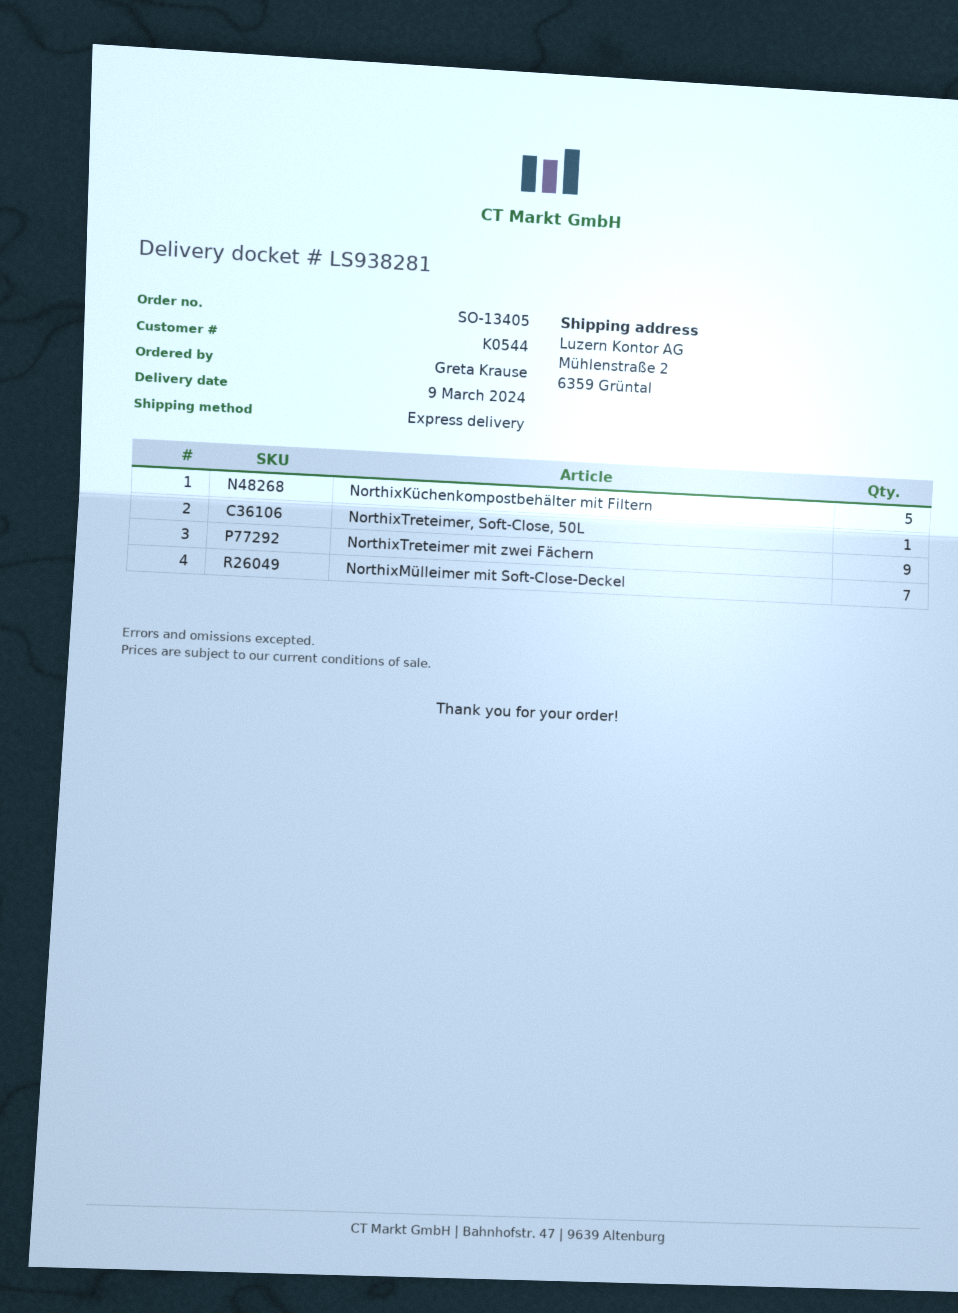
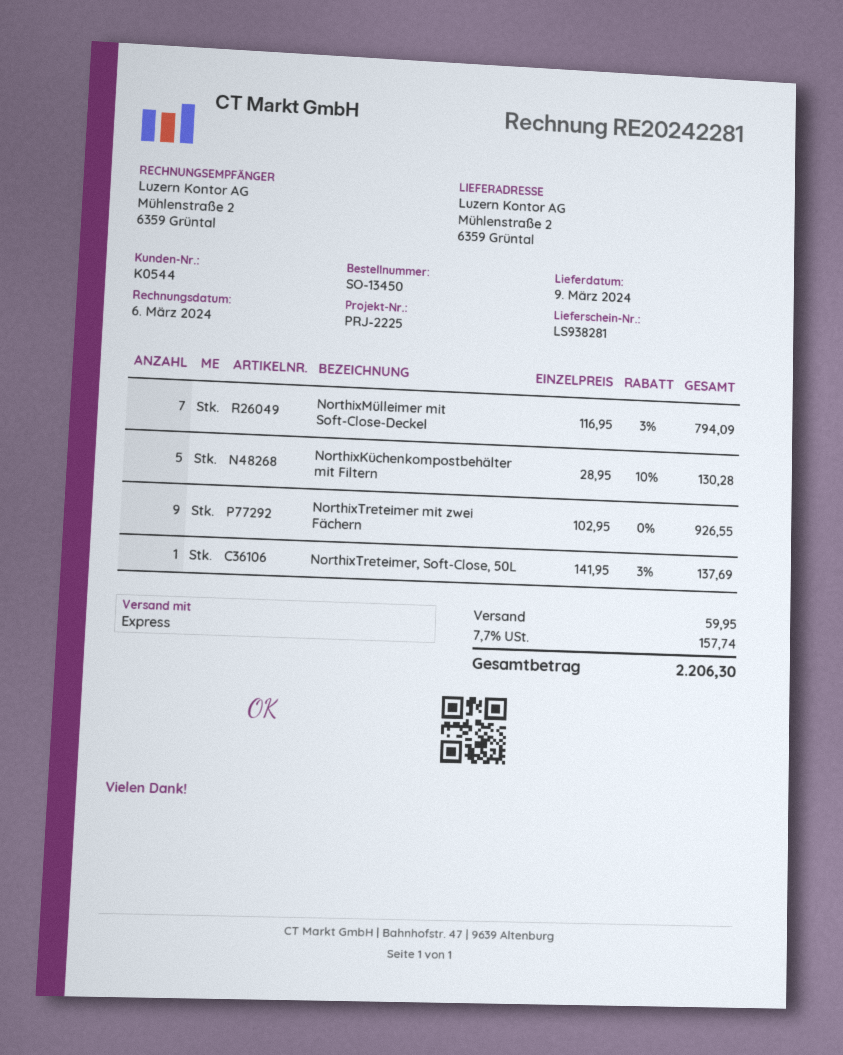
order number: SO-13405 -> SO-13450

